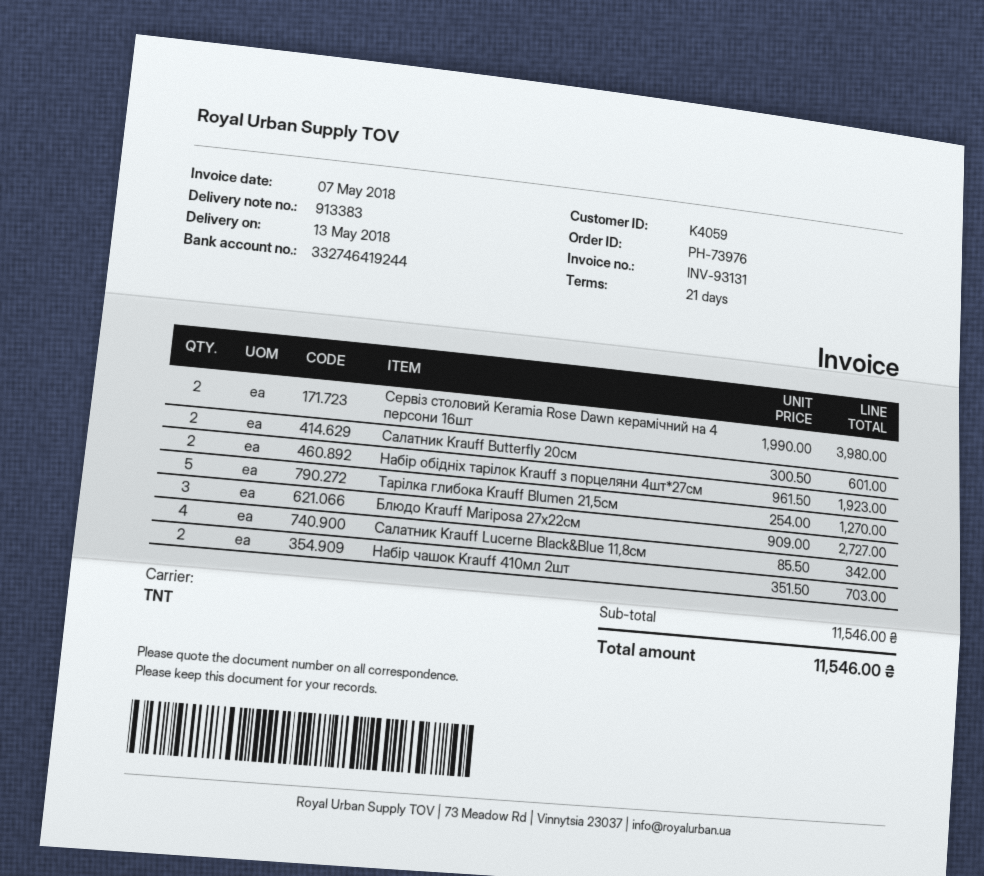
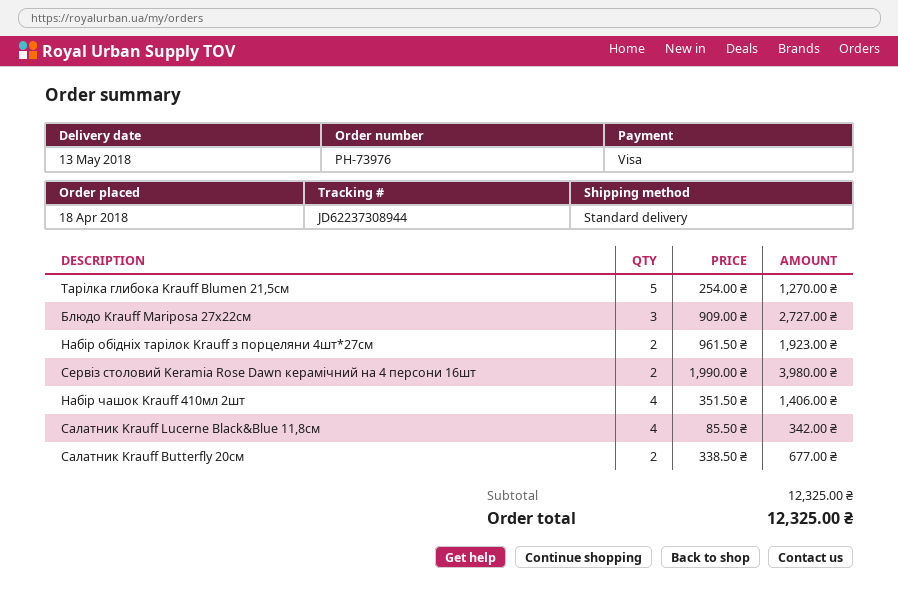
shipping method: TNT -> standard
Салатник Krauff Butterfly 20см: 2 x 300.50 = 601.00 -> 2 x 338.50 = 677.00
Набір чашок Krauff 410мл 2шт: 2 x 351.50 = 703.00 -> 4 x 351.50 = 1406.00
subtotal: 11546.00 -> 12325.00
total: 11546.00 -> 12325.00

